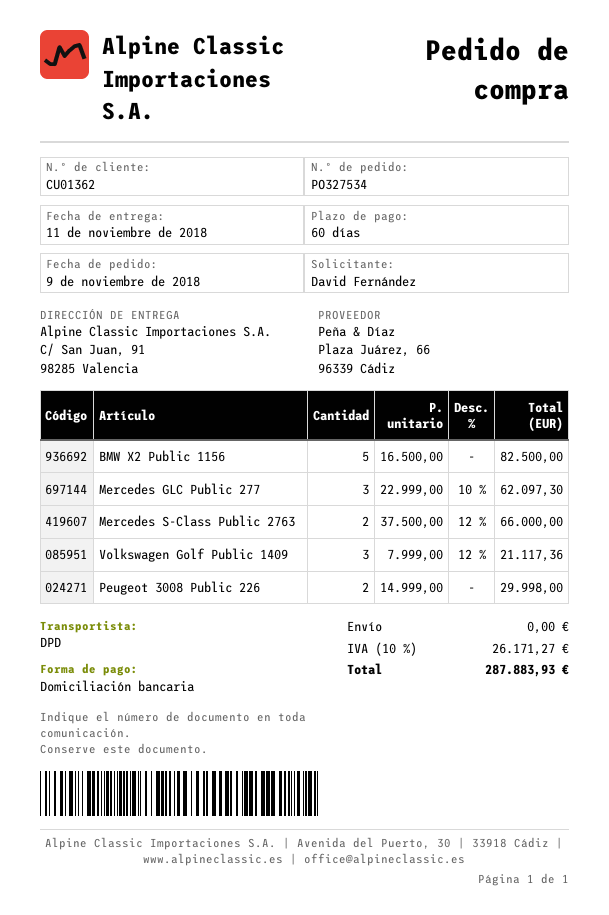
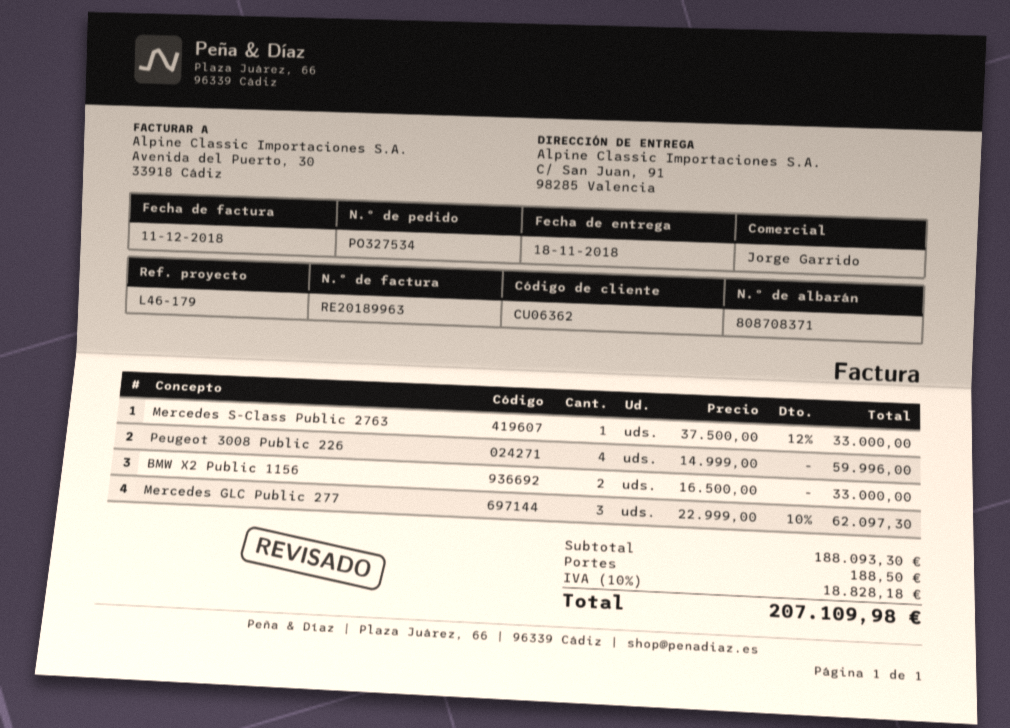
delivery date: 2018-11-11 -> 2018-11-18
customer number: CU01362 -> CU06362
BMW X2 Public 1156: 5 x 16500.00 = 82500.00 -> 2 x 16500.00 = 33000.00
Mercedes S-Class Public 2763: 2 x 37500.00 - 12% = 66000.00 -> 1 x 37500.00 - 12% = 33000.00
Volkswagen Golf Public 1409: 3 x 7999.00 - 12% = 21117.36 -> none
Peugeot 3008 Public 226: 2 x 14999.00 = 29998.00 -> 4 x 14999.00 = 59996.00
shipping: 0.00 -> 188.50
tax: 10% = 26171.27 -> 10% = 18828.18
total: 287883.93 -> 207109.98

